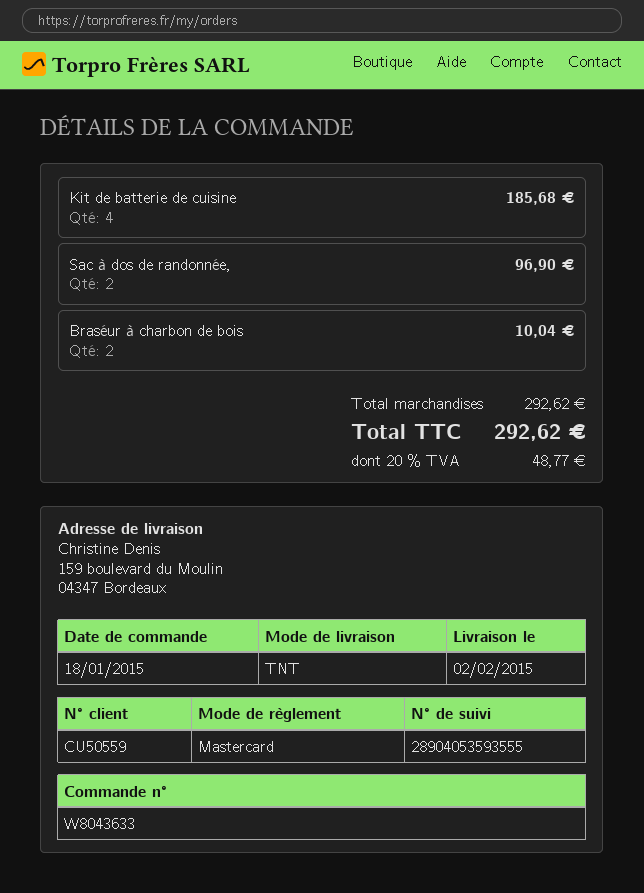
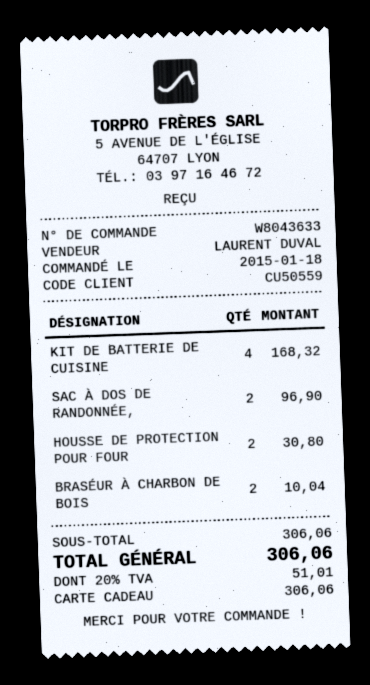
payment method: Mastercard -> gift card
Kit de batterie de cuisine: 4 for 185.68 -> 4 for 168.32
HOUSSE DE PROTECTION POUR FOUR: none -> 2 for 30.80
subtotal: 292.62 -> 306.06
tax: 20% = 48.77 -> 20% = 51.01
total: 292.62 -> 306.06

